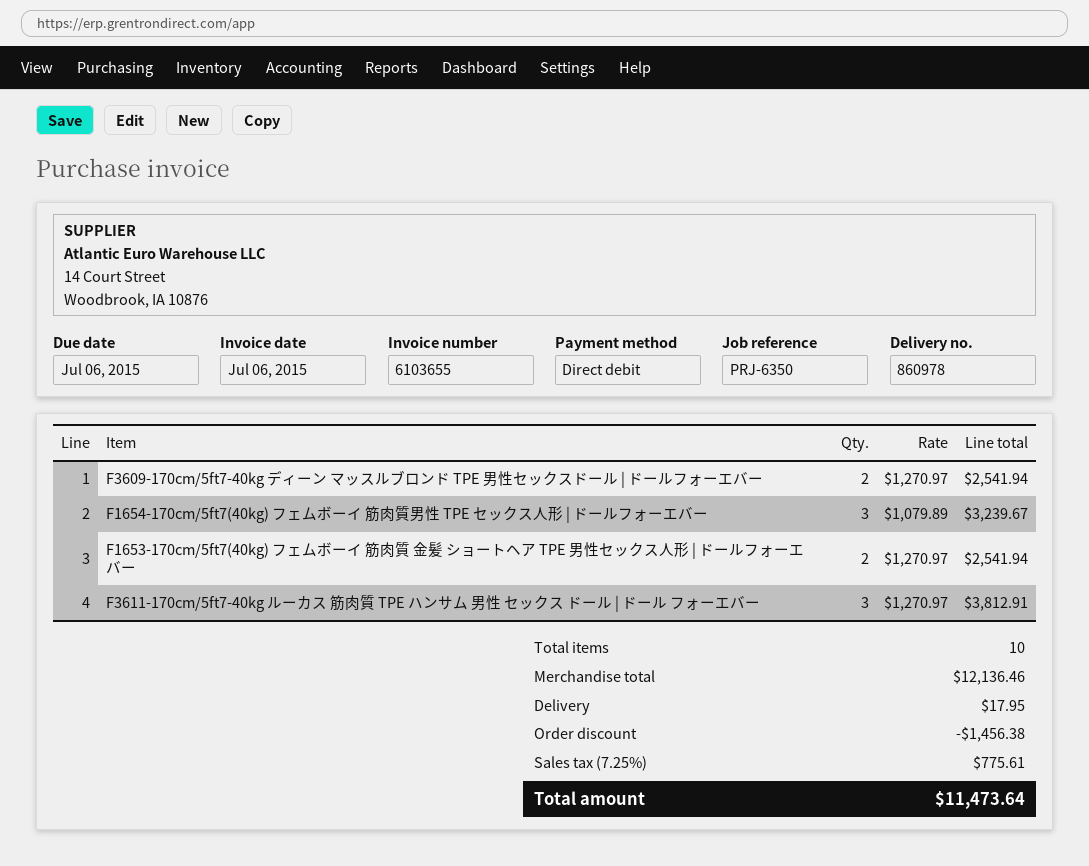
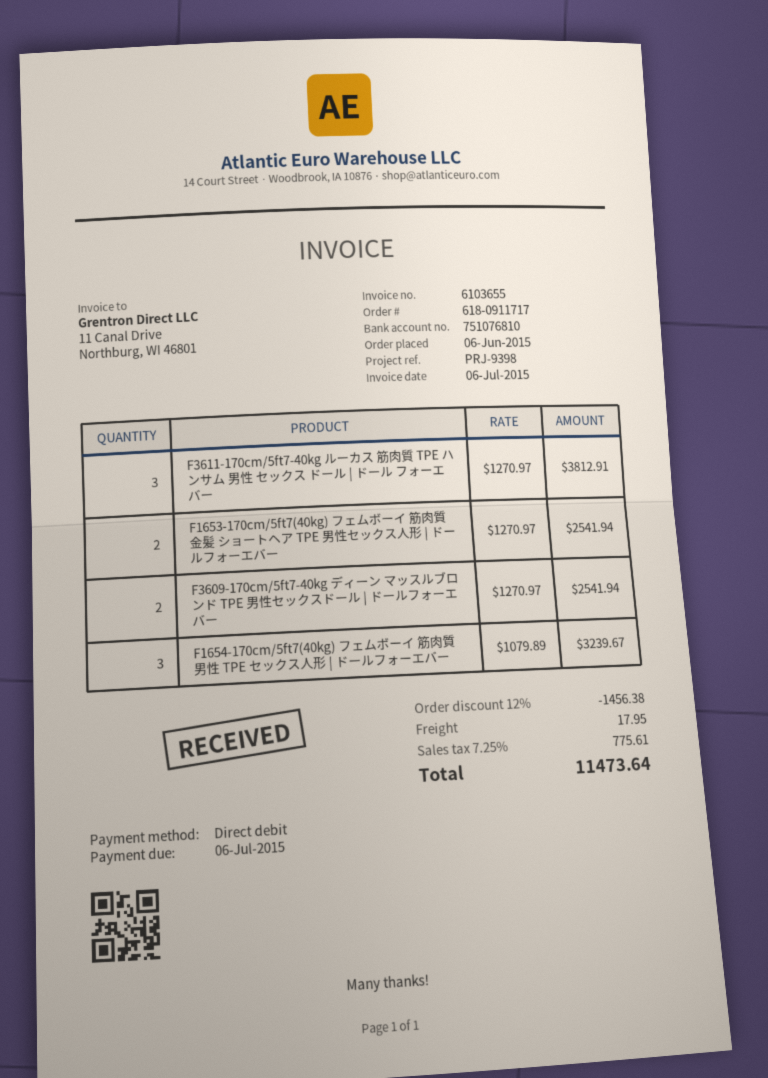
reference: PRJ-6350 -> PRJ-9398

